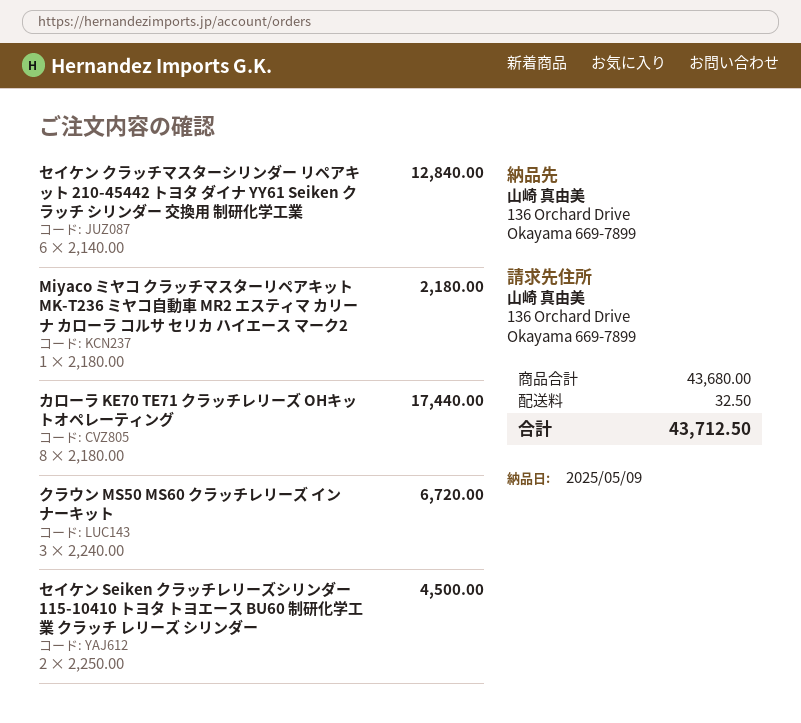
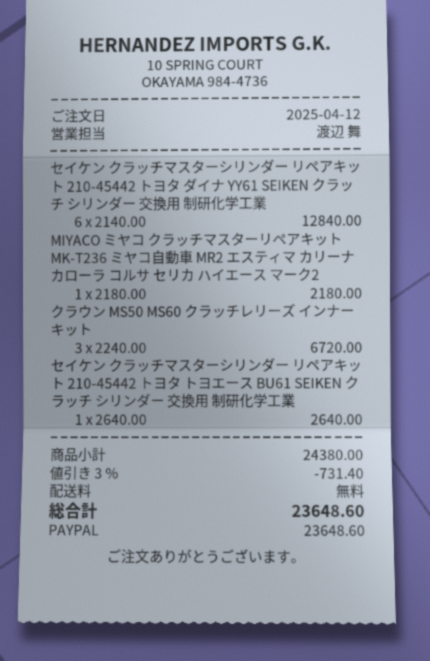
カローラ KE70 TE71 クラッチレリーズ OHキットオペレーティング: 8 x 2180.00 = 17440.00 -> none
セイケン Seiken クラッチレリーズシリンダー 115-10410 トヨタ トヨエース BU60 制研化学工業 クラッチ レリーズ シリンダー: 2 x 2250.00 = 4500.00 -> none
セイケン クラッチマスターシリンダー リペアキット 210-45442 トヨタ トヨエース BU61 SEIKEN クラッチ シリンダー 交換用 制研化学工業: none -> 1 x 2640.00 = 2640.00
subtotal: 43680.00 -> 24380.00
discount: none -> 3% = 731.40
shipping: 32.50 -> 0.00
total: 43712.50 -> 23648.60

